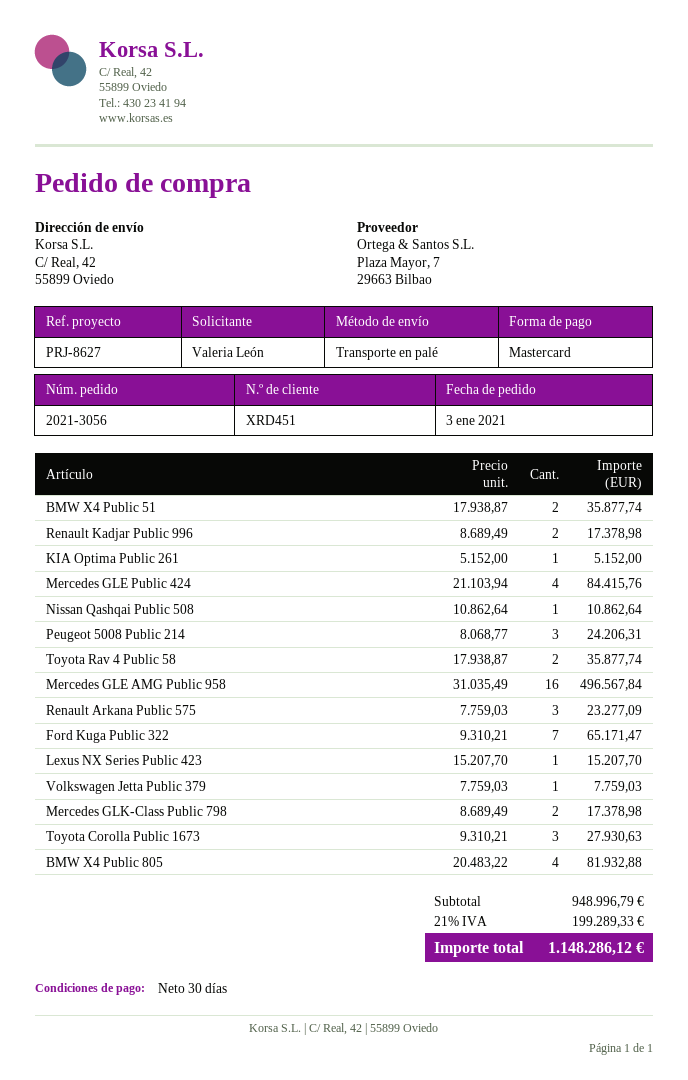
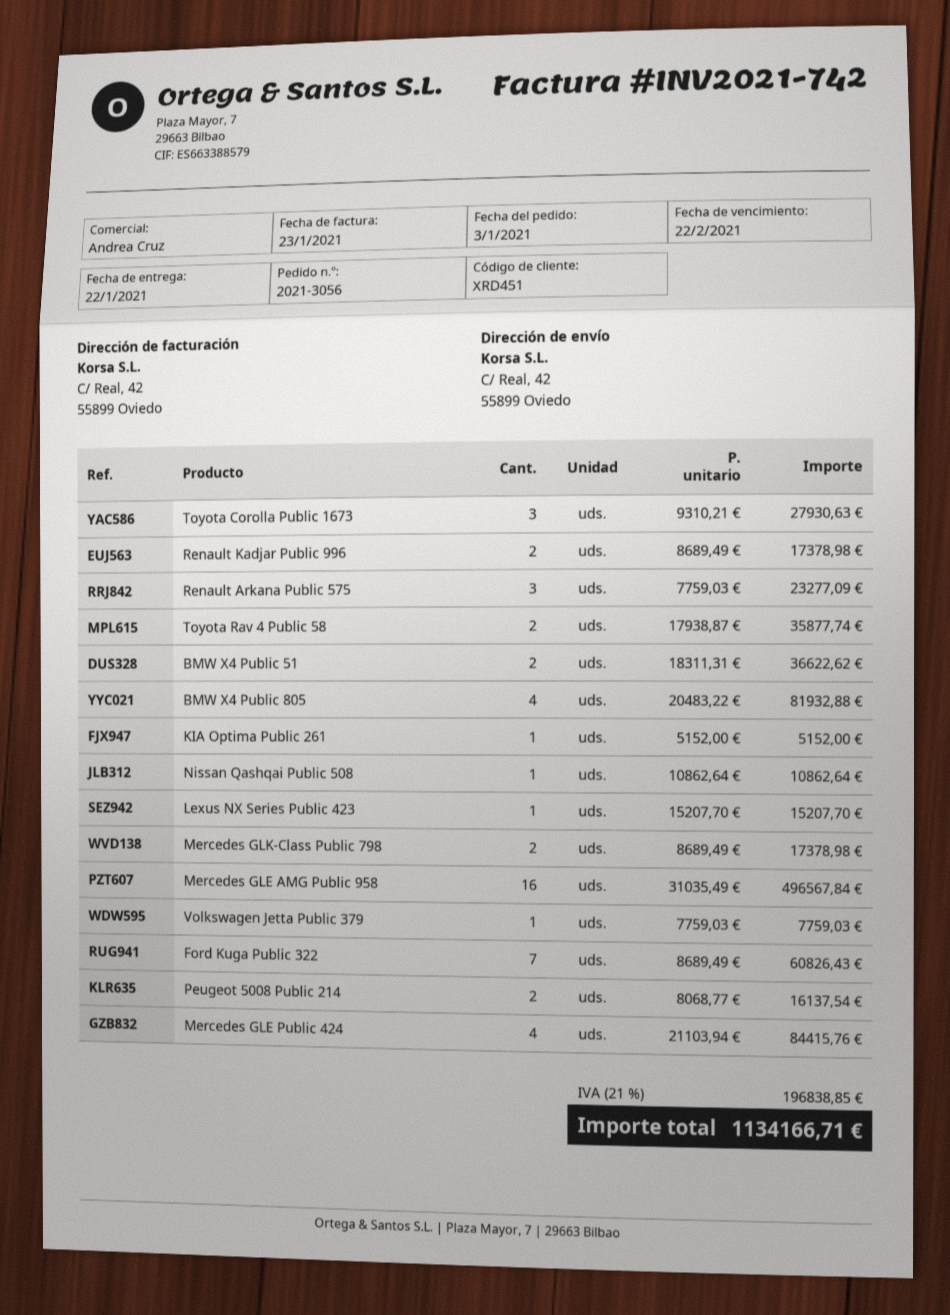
BMW X4 Public 51: 2 x 17938.87 = 35877.74 -> 2 x 18311.31 = 36622.62
Peugeot 5008 Public 214: 3 x 8068.77 = 24206.31 -> 2 x 8068.77 = 16137.54
Ford Kuga Public 322: 7 x 9310.21 = 65171.47 -> 7 x 8689.49 = 60826.43
tax: 21% = 199289.33 -> 21% = 196838.85
total: 1148286.12 -> 1134166.71

